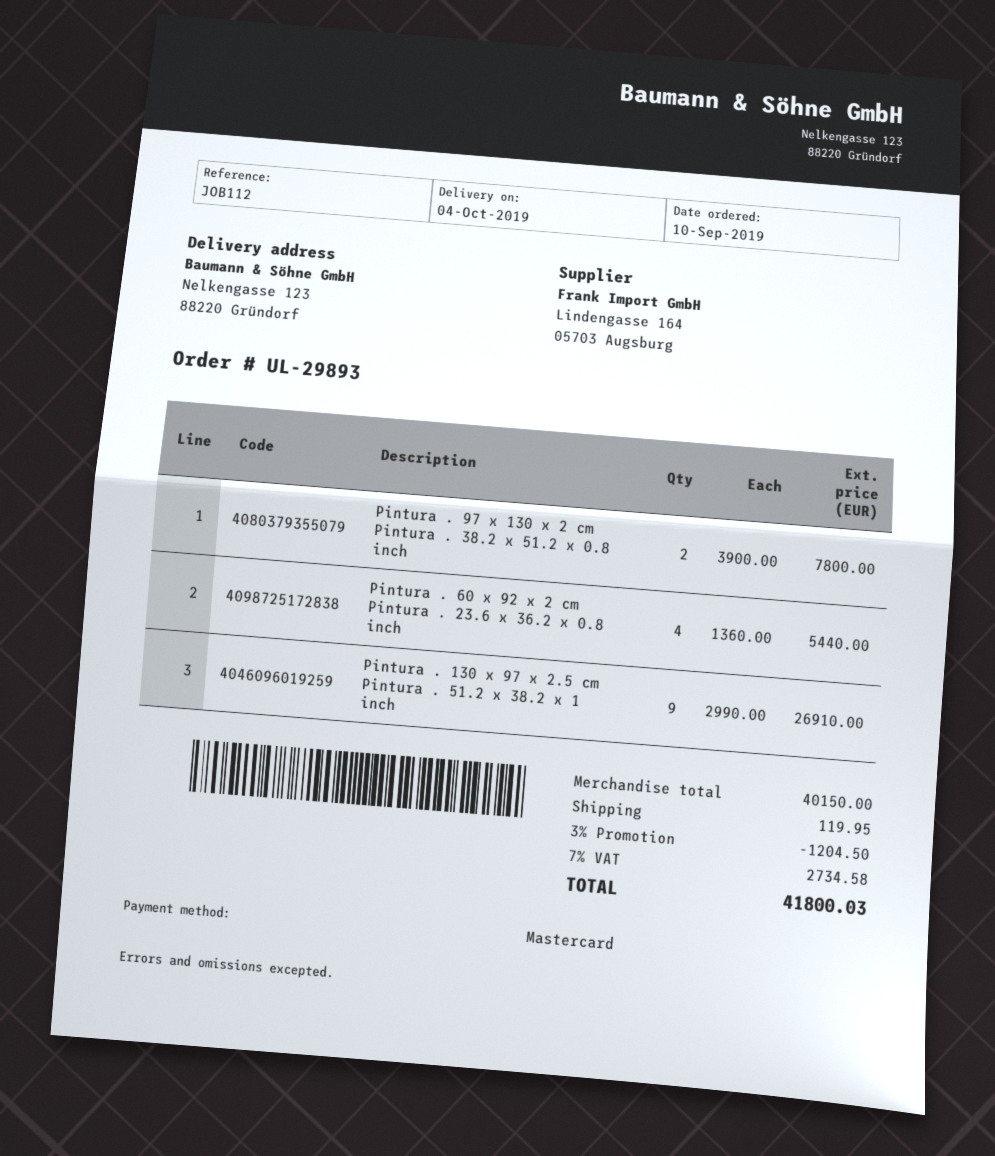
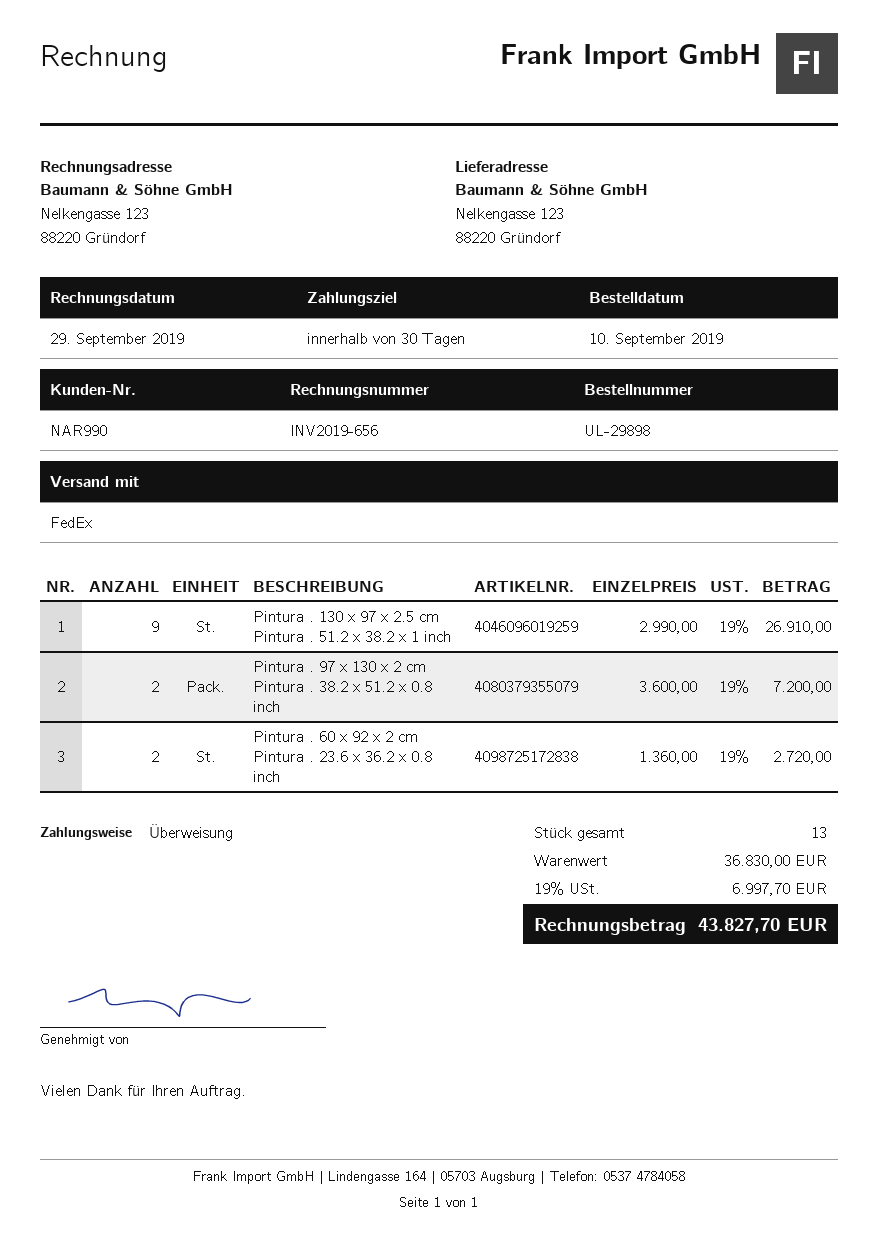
order number: UL-29893 -> UL-29898
payment method: Mastercard -> bank transfer
Pintura . 97 x 130 x 2 cm Pintura . 38.2 x 51.2 x 0.8 inch: 2 x 3900.00 = 7800.00 -> 2 x 3600.00 = 7200.00
Pintura . 60 x 92 x 2 cm Pintura . 23.6 x 36.2 x 0.8 inch: 4 x 1360.00 = 5440.00 -> 2 x 1360.00 = 2720.00
subtotal: 40150.00 -> 36830.00
discount: 3% = 1204.50 -> none
shipping: 119.95 -> none
tax: 7% = 2734.58 -> 19% = 6997.70
total: 41800.03 -> 43827.70

